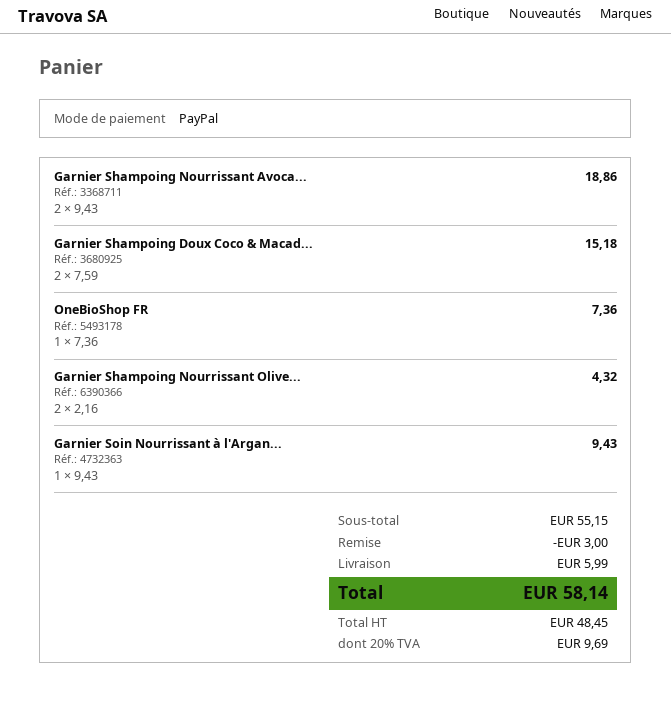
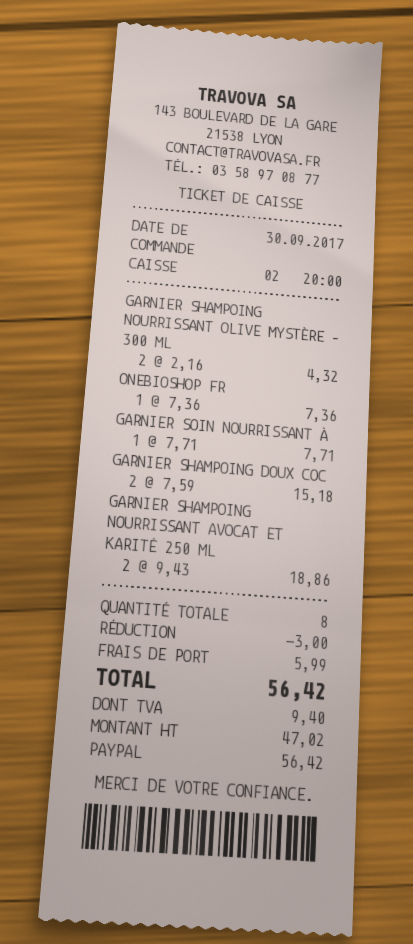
Garnier Soin Nourrissant à l'Argan...: 1 x 9.43 = 9.43 -> 1 x 7.71 = 7.71
net: 48.45 -> 47.02
tax: 9.69 -> 9.40
total: 58.14 -> 56.42

